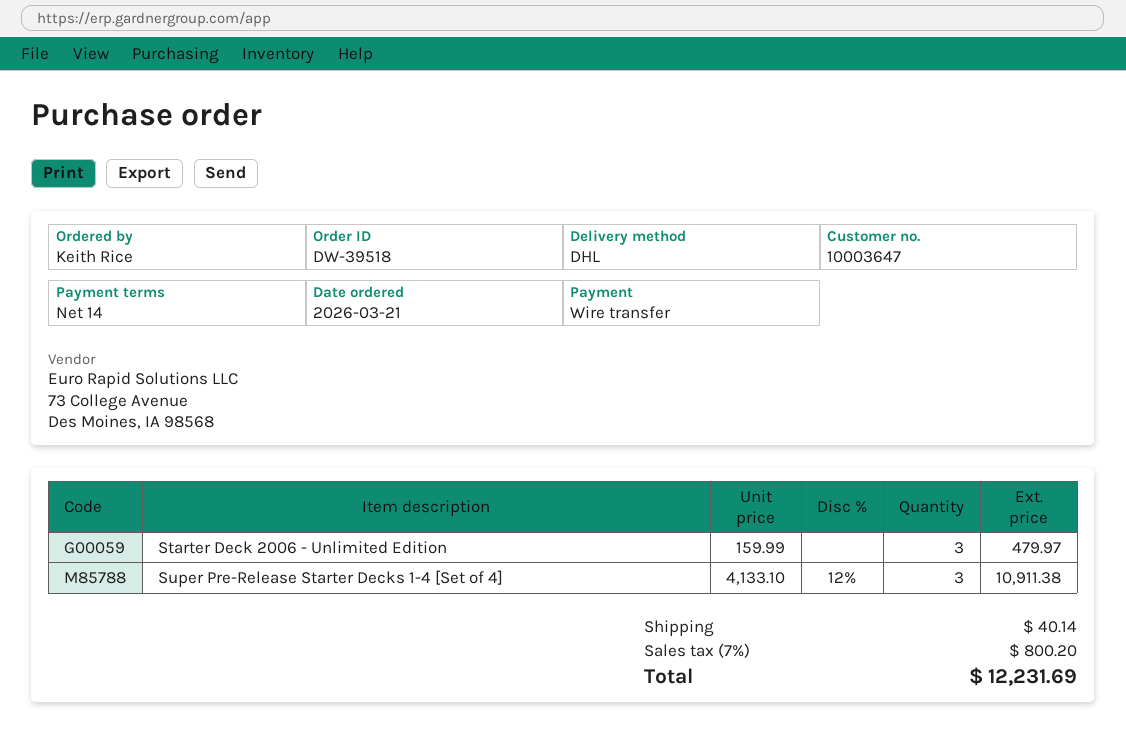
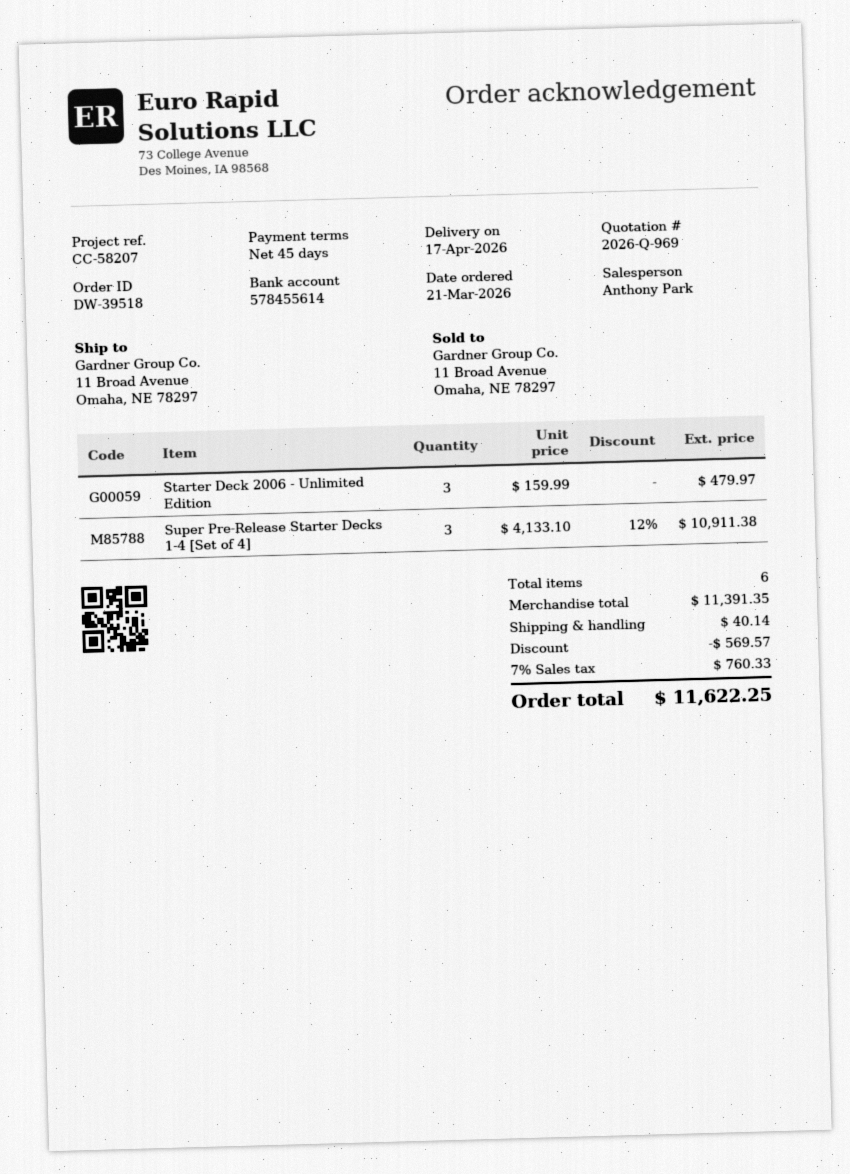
payment terms: 14 days -> 45 days
discount: none -> 569.57
tax: 7% = 800.20 -> 7% = 760.33
total: 12231.69 -> 11622.25

